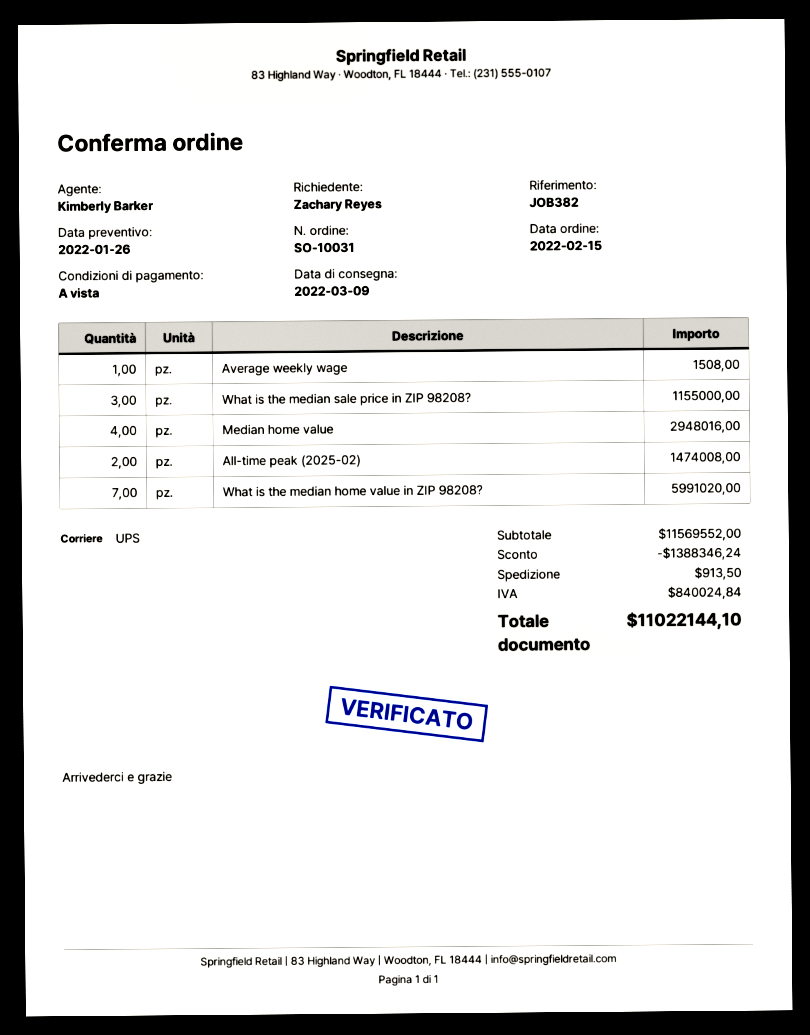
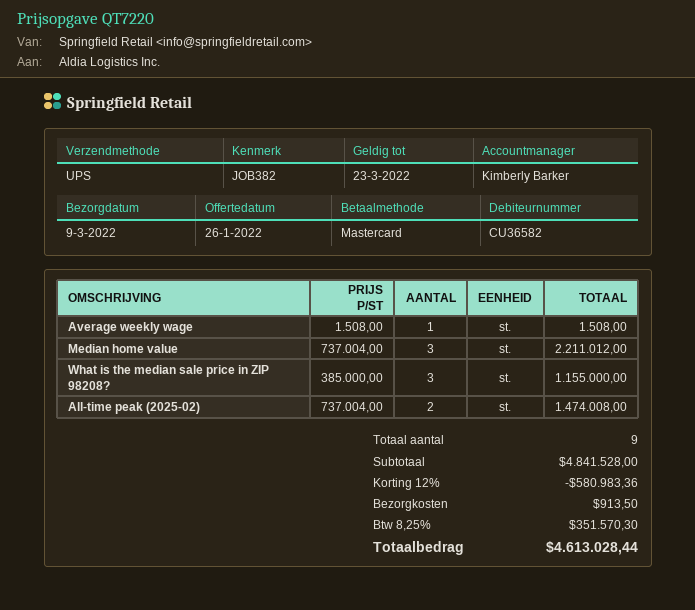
Median home value: 4 for 2948016.00 -> 3 for 2211012.00
What is the median home value in ZIP 98208?: 7 for 5991020.00 -> none
subtotal: 11569552.00 -> 4841528.00
discount: 1388346.24 -> 580983.36
tax: 840024.84 -> 351570.30
total: 11022144.10 -> 4613028.44

